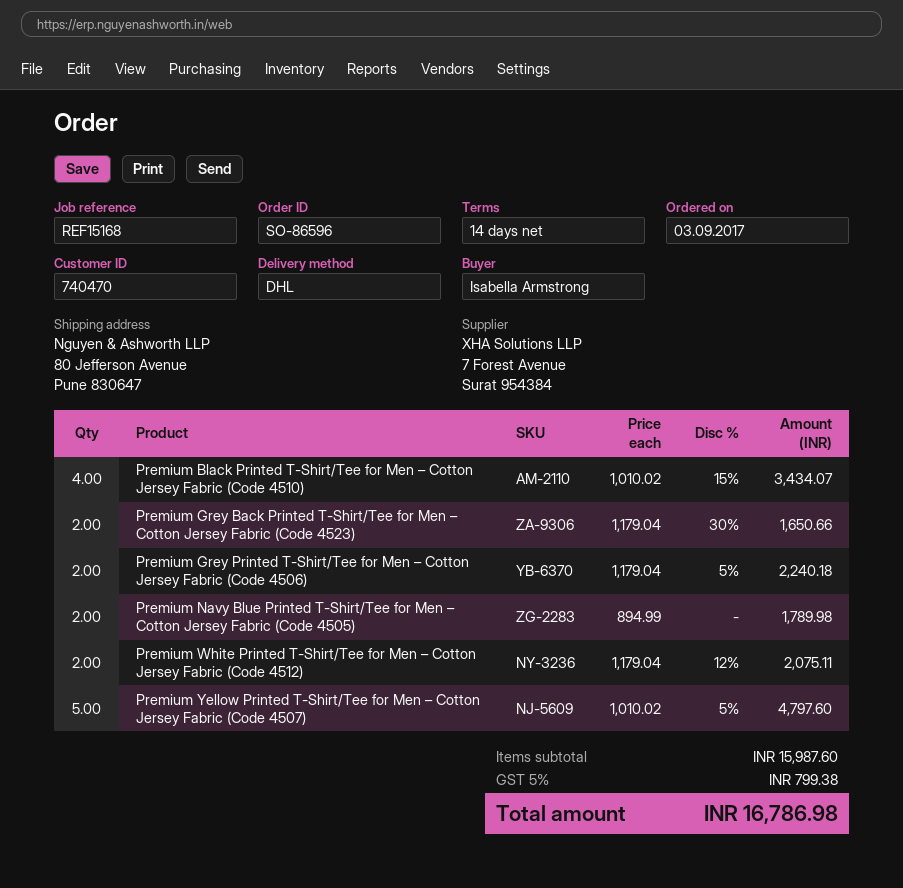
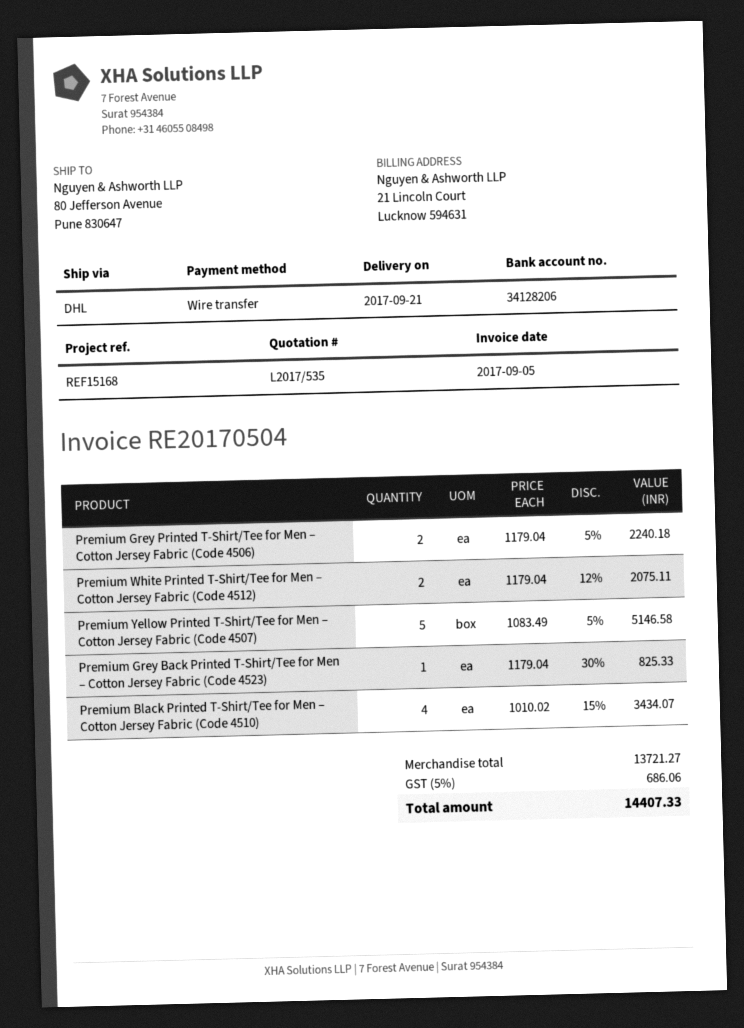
Premium Grey Back Printed T-Shirt/Tee for Men – Cotton Jersey Fabric (Code 4523): 2 x 1179.04 - 30% = 1650.66 -> 1 x 1179.04 - 30% = 825.33
Premium Navy Blue Printed T-Shirt/Tee for Men – Cotton Jersey Fabric (Code 4505): 2 x 894.99 = 1789.98 -> none
Premium Yellow Printed T-Shirt/Tee for Men – Cotton Jersey Fabric (Code 4507): 5 x 1010.02 - 5% = 4797.60 -> 5 x 1083.49 - 5% = 5146.58
subtotal: 15987.60 -> 13721.27
tax: 5% = 799.38 -> 5% = 686.06
total: 16786.98 -> 14407.33

